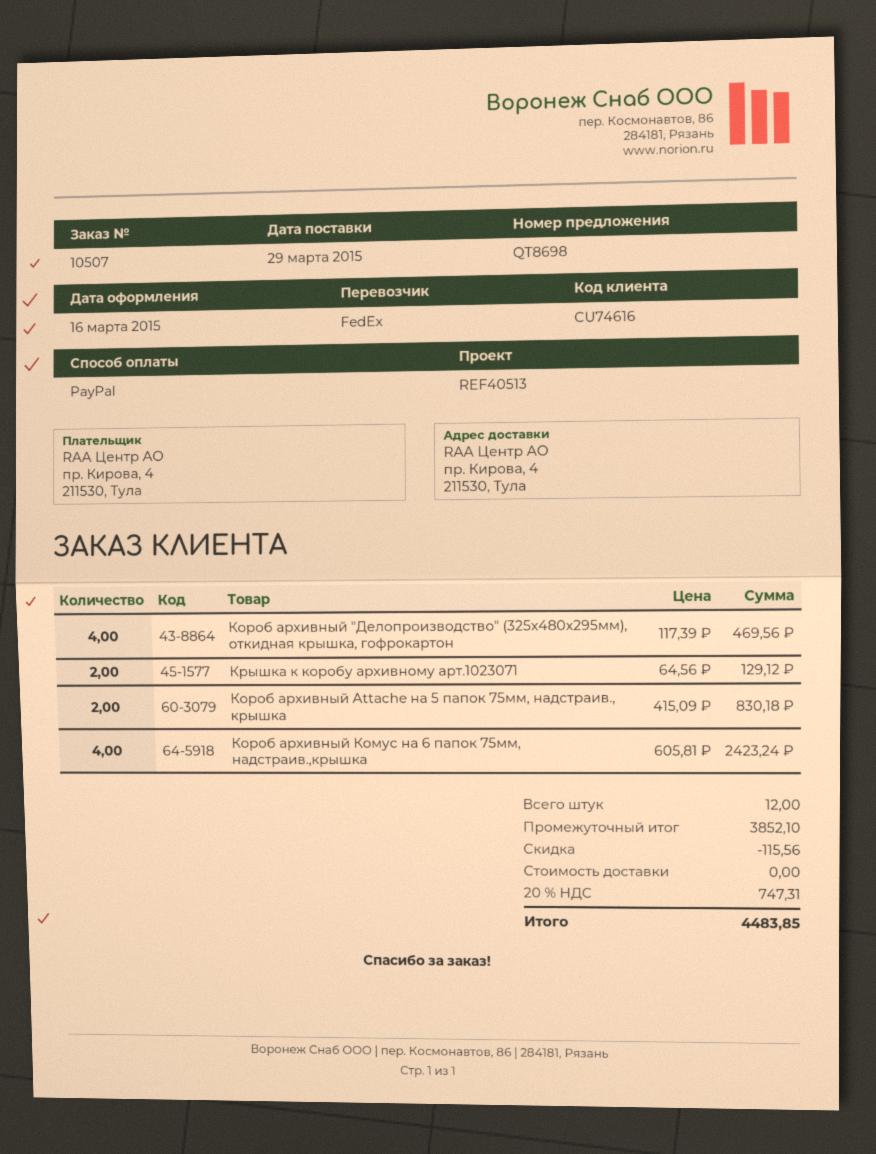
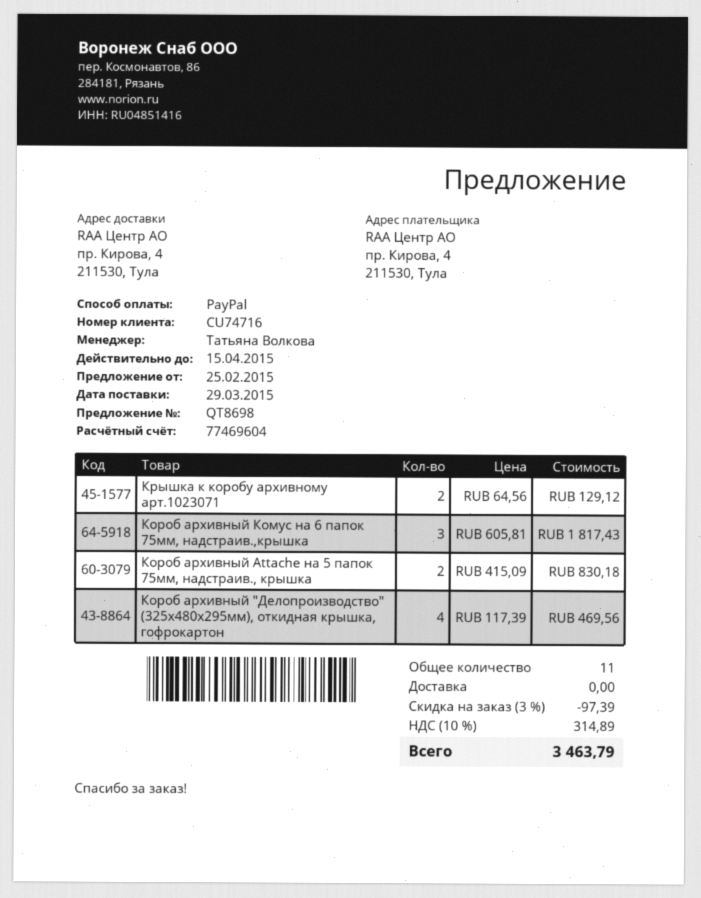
customer number: CU74616 -> CU74716
Короб архивный Комус на 6 папок 75мм, надстраив.,крышка: 4 x 605.81 = 2423.24 -> 3 x 605.81 = 1817.43
total quantity: 12 -> 11
discount: 115.56 -> 97.39
tax: 20% = 747.31 -> 10% = 314.89
total: 4483.85 -> 3463.79

